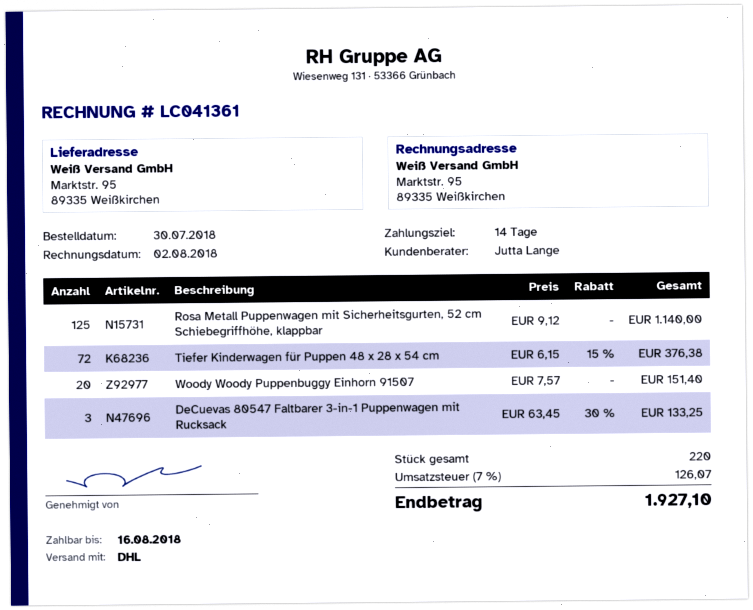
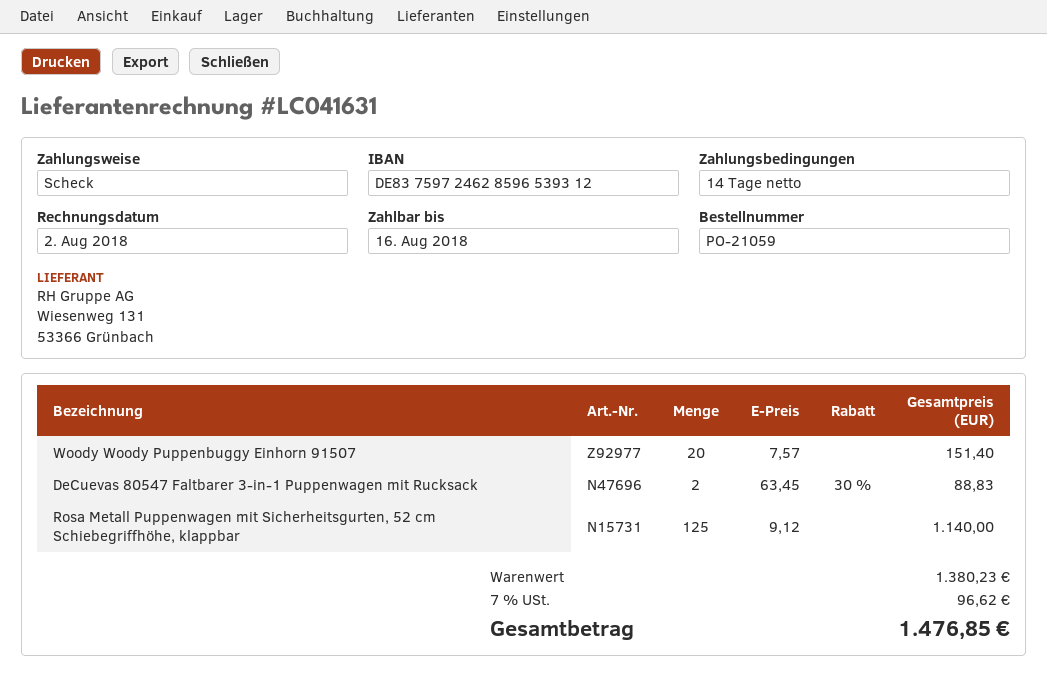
invoice number: LC041361 -> LC041631
Tiefer Kinderwagen für Puppen 48 x 28 x 54 cm: 72 x 6.15 - 15% = 376.38 -> none
DeCuevas 80547 Faltbarer 3-in-1 Puppenwagen mit Rucksack: 3 x 63.45 - 30% = 133.25 -> 2 x 63.45 - 30% = 88.83
tax: 7% = 126.07 -> 7% = 96.62
total: 1927.10 -> 1476.85

